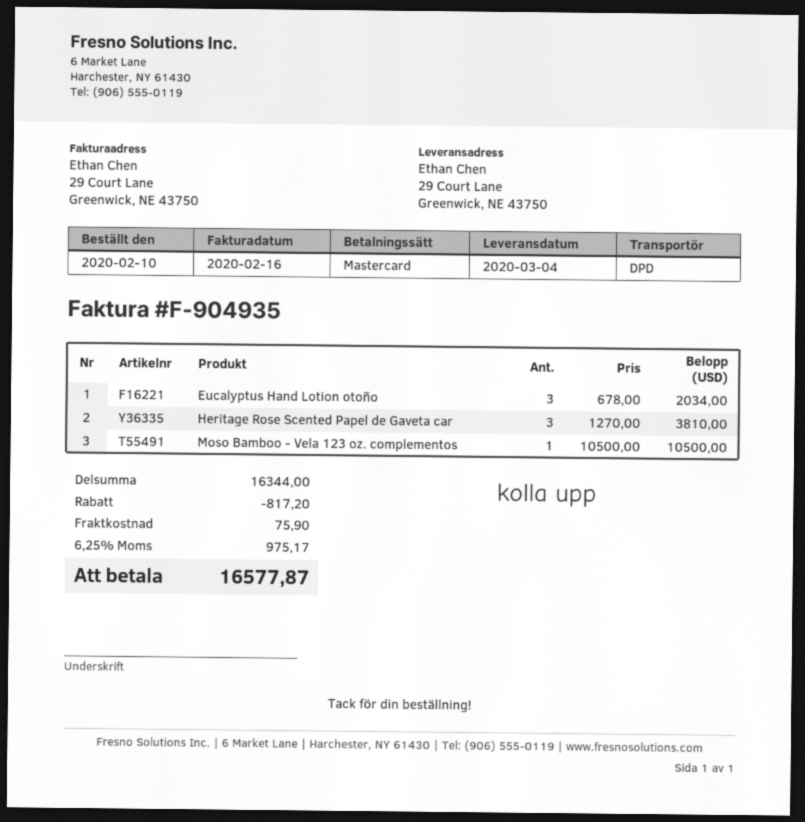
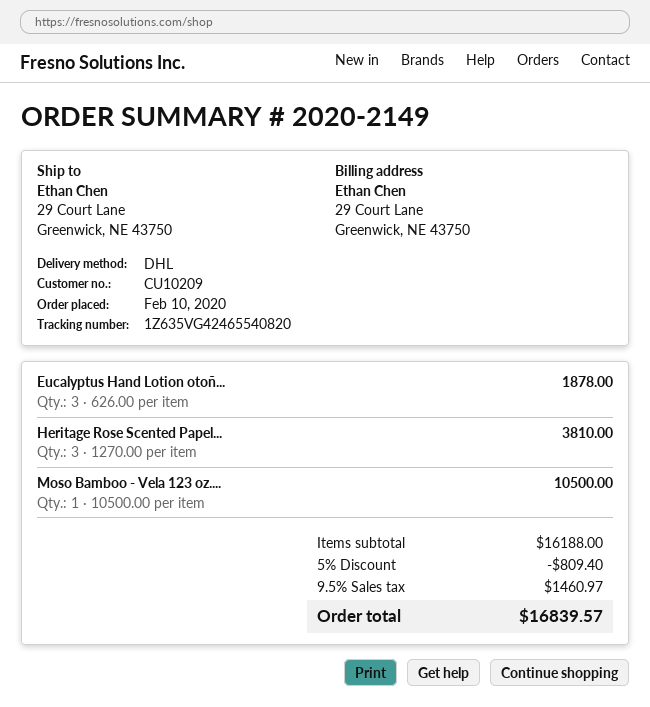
shipping method: DPD -> DHL
Eucalyptus Hand Lotion otoño: 3 x 678.00 = 2034.00 -> 3 x 626.00 = 1878.00
subtotal: 16344.00 -> 16188.00
discount: 817.20 -> 809.40
shipping: 75.90 -> none
tax: 6.25% = 975.17 -> 9.5% = 1460.97
total: 16577.87 -> 16839.57

